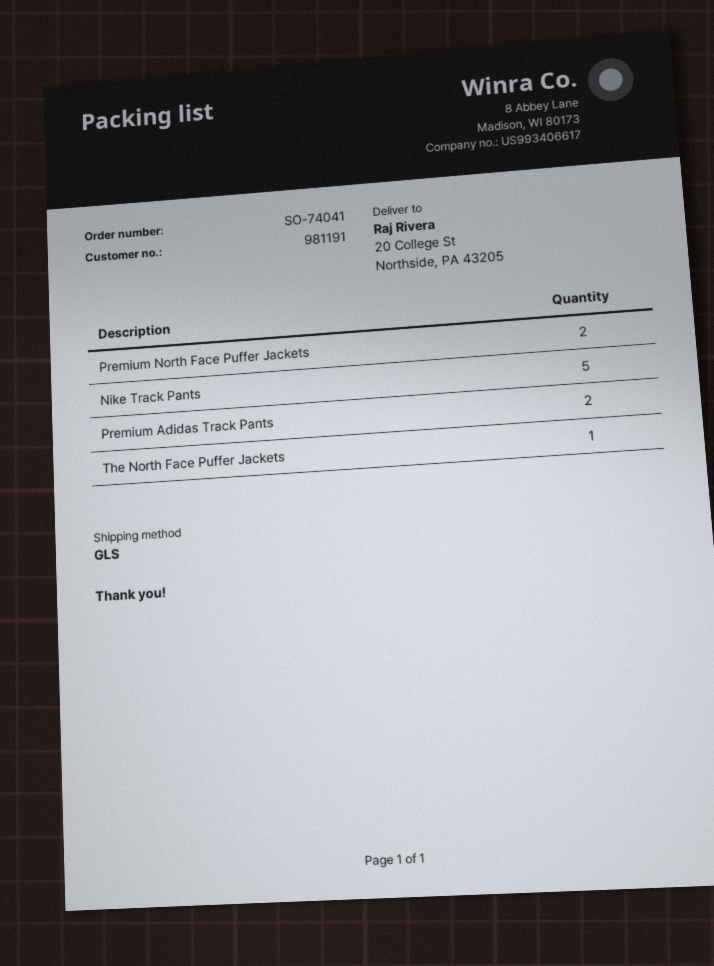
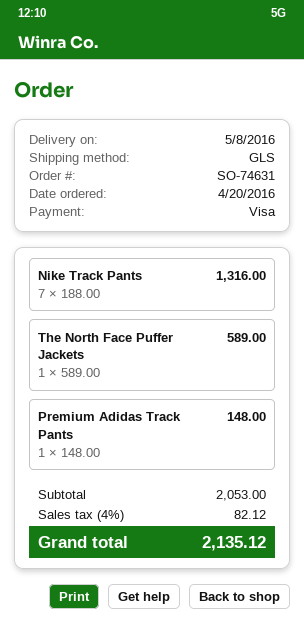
order number: SO-74041 -> SO-74631
Premium North Face Puffer Jackets: 2 -> none
Nike Track Pants: 5 -> 7
Premium Adidas Track Pants: 2 -> 1

